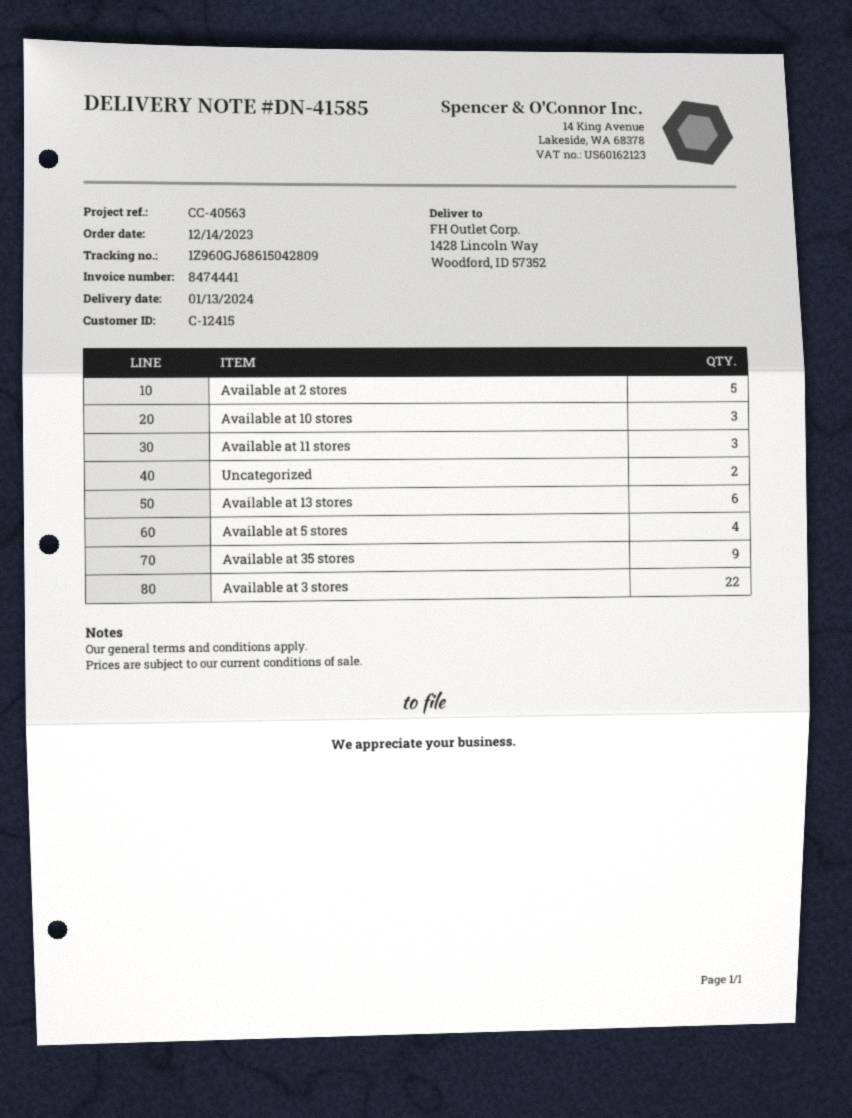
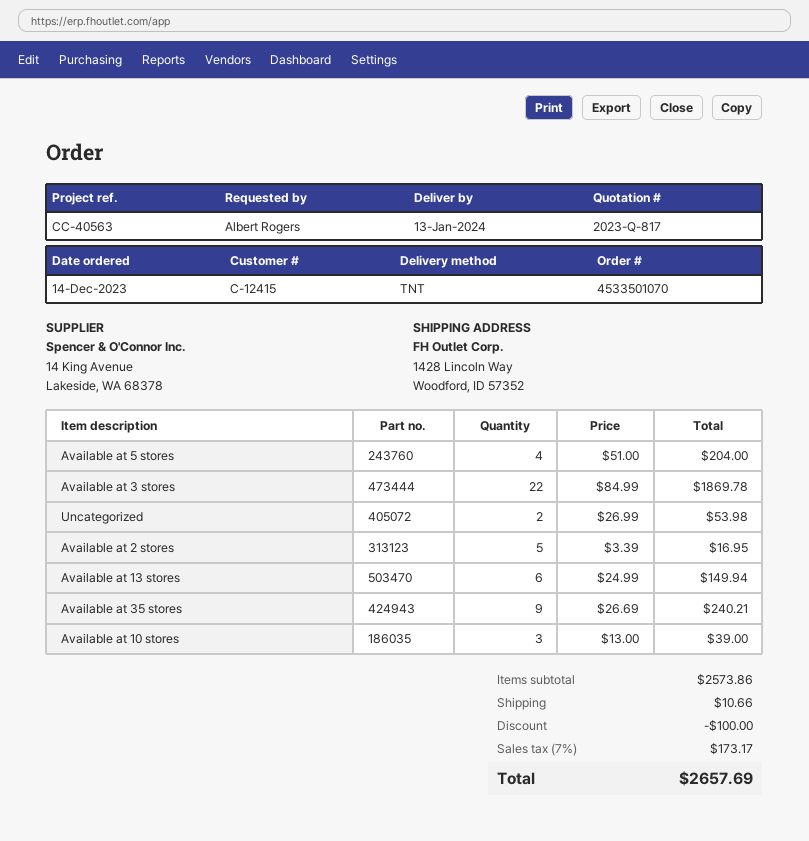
Available at 11 stores: 3 -> none

